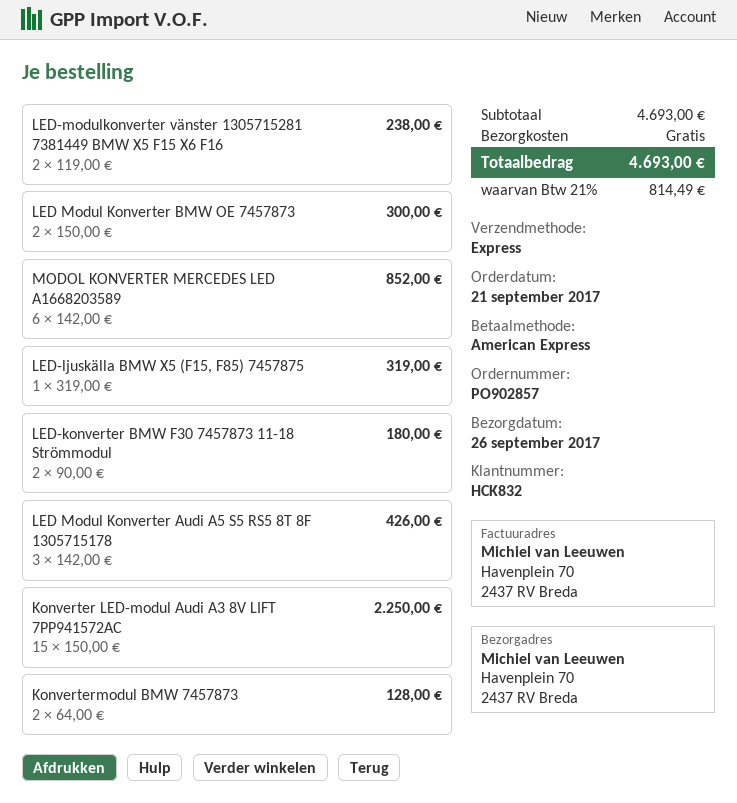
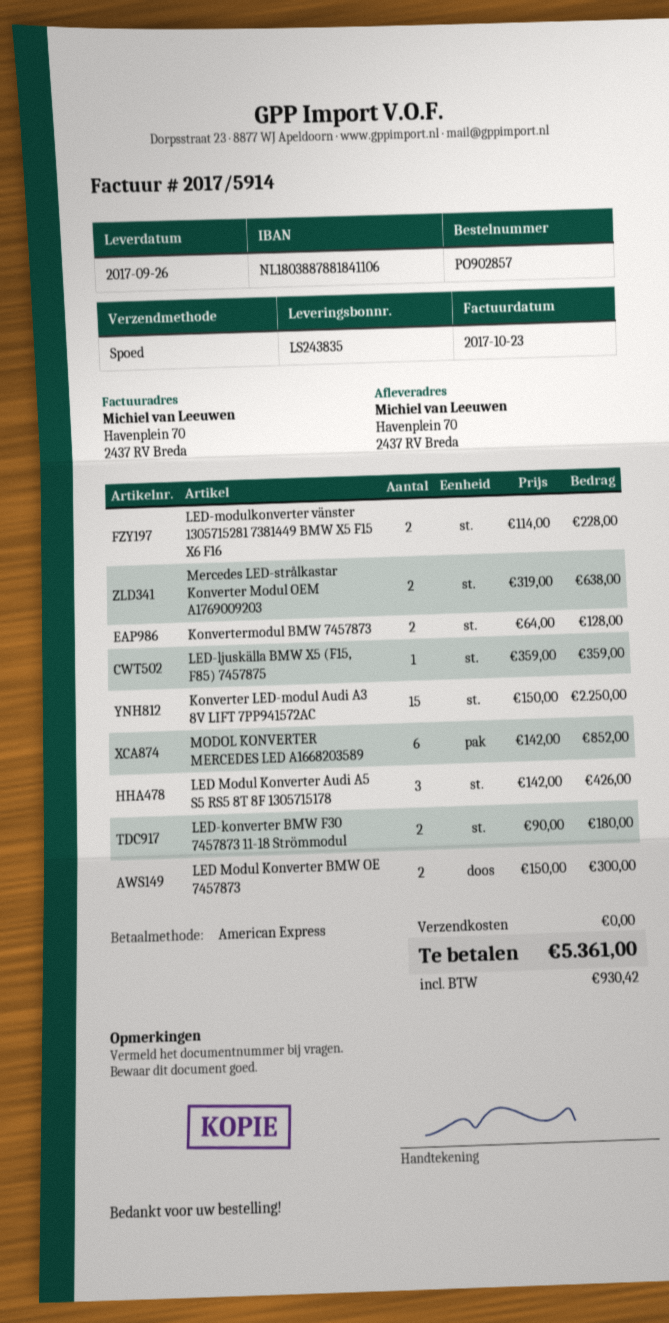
LED-modulkonverter vänster 1305715281 7381449 BMW X5 F15 X6 F16: 2 x 119.00 = 238.00 -> 2 x 114.00 = 228.00
LED-ljuskälla BMW X5 (F15, F85) 7457875: 1 x 319.00 = 319.00 -> 1 x 359.00 = 359.00
Mercedes LED-strålkastar Konverter Modul OEM A1769009203: none -> 2 x 319.00 = 638.00
tax: 814.49 -> 930.42
total: 4693.00 -> 5361.00

